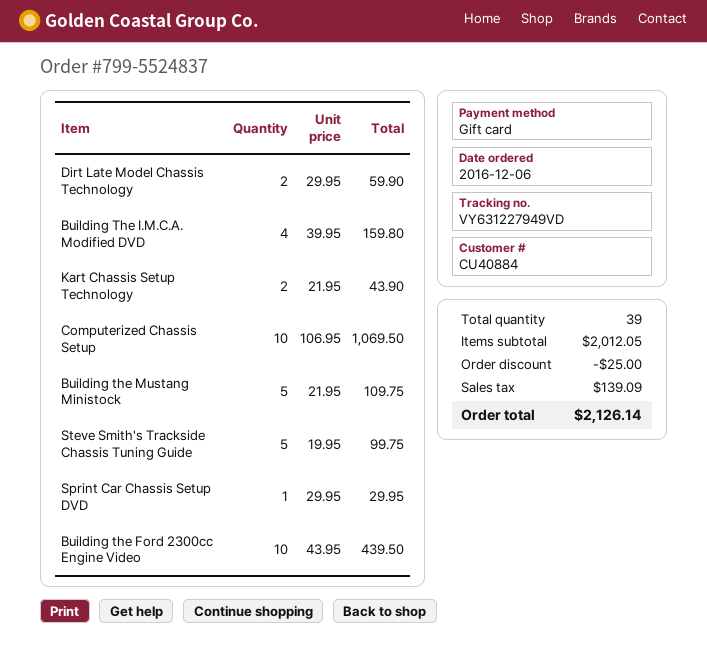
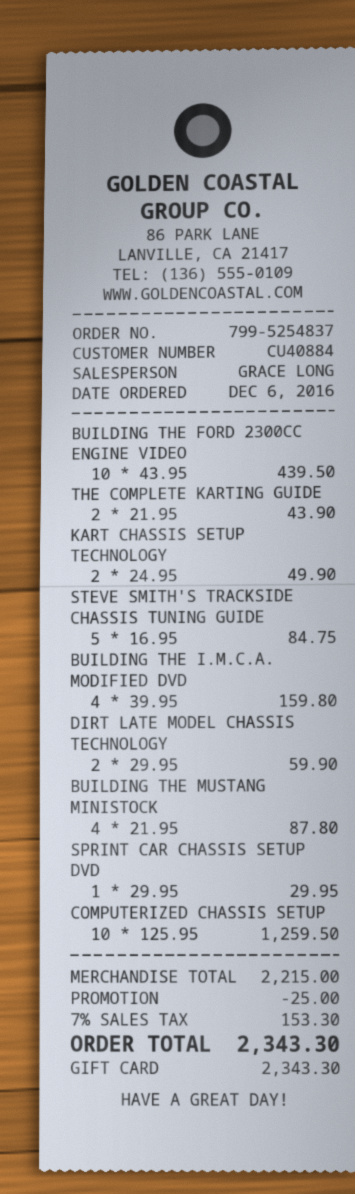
order number: 799-5524837 -> 799-5254837
Kart Chassis Setup Technology: 2 x 21.95 = 43.90 -> 2 x 24.95 = 49.90
Computerized Chassis Setup: 10 x 106.95 = 1069.50 -> 10 x 125.95 = 1259.50
Building the Mustang Ministock: 5 x 21.95 = 109.75 -> 4 x 21.95 = 87.80
Steve Smith's Trackside Chassis Tuning Guide: 5 x 19.95 = 99.75 -> 5 x 16.95 = 84.75
THE COMPLETE KARTING GUIDE: none -> 2 x 21.95 = 43.90
subtotal: 2012.05 -> 2215.00
tax: 139.09 -> 153.30
total: 2126.14 -> 2343.30

